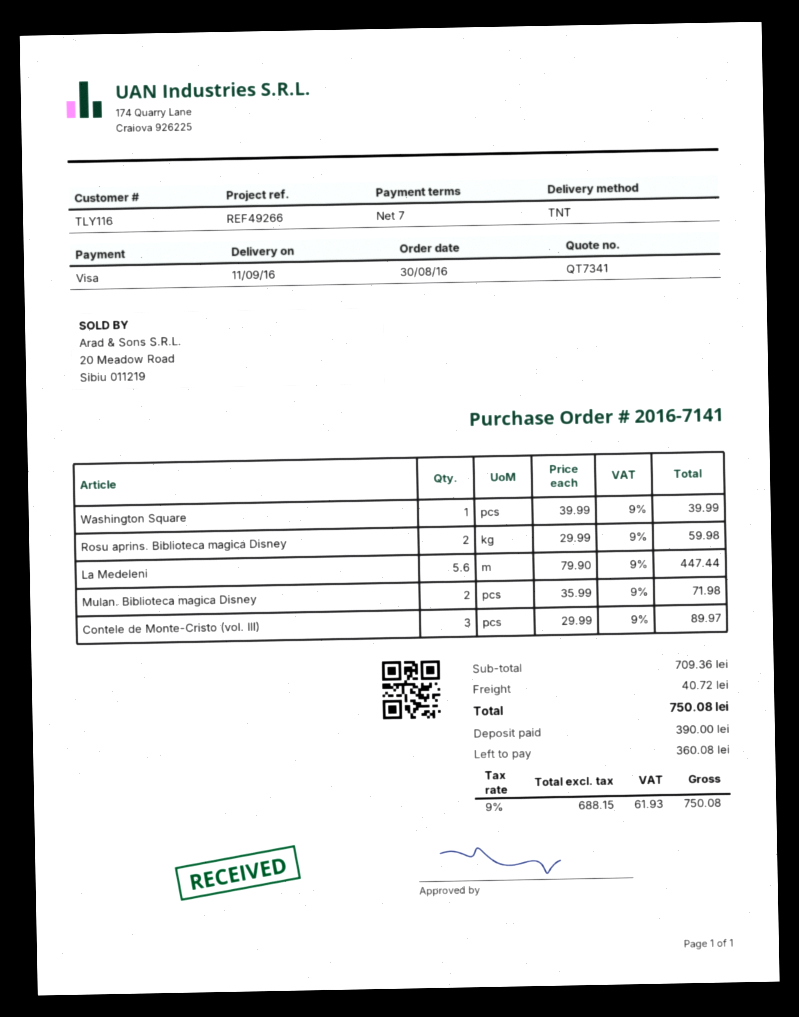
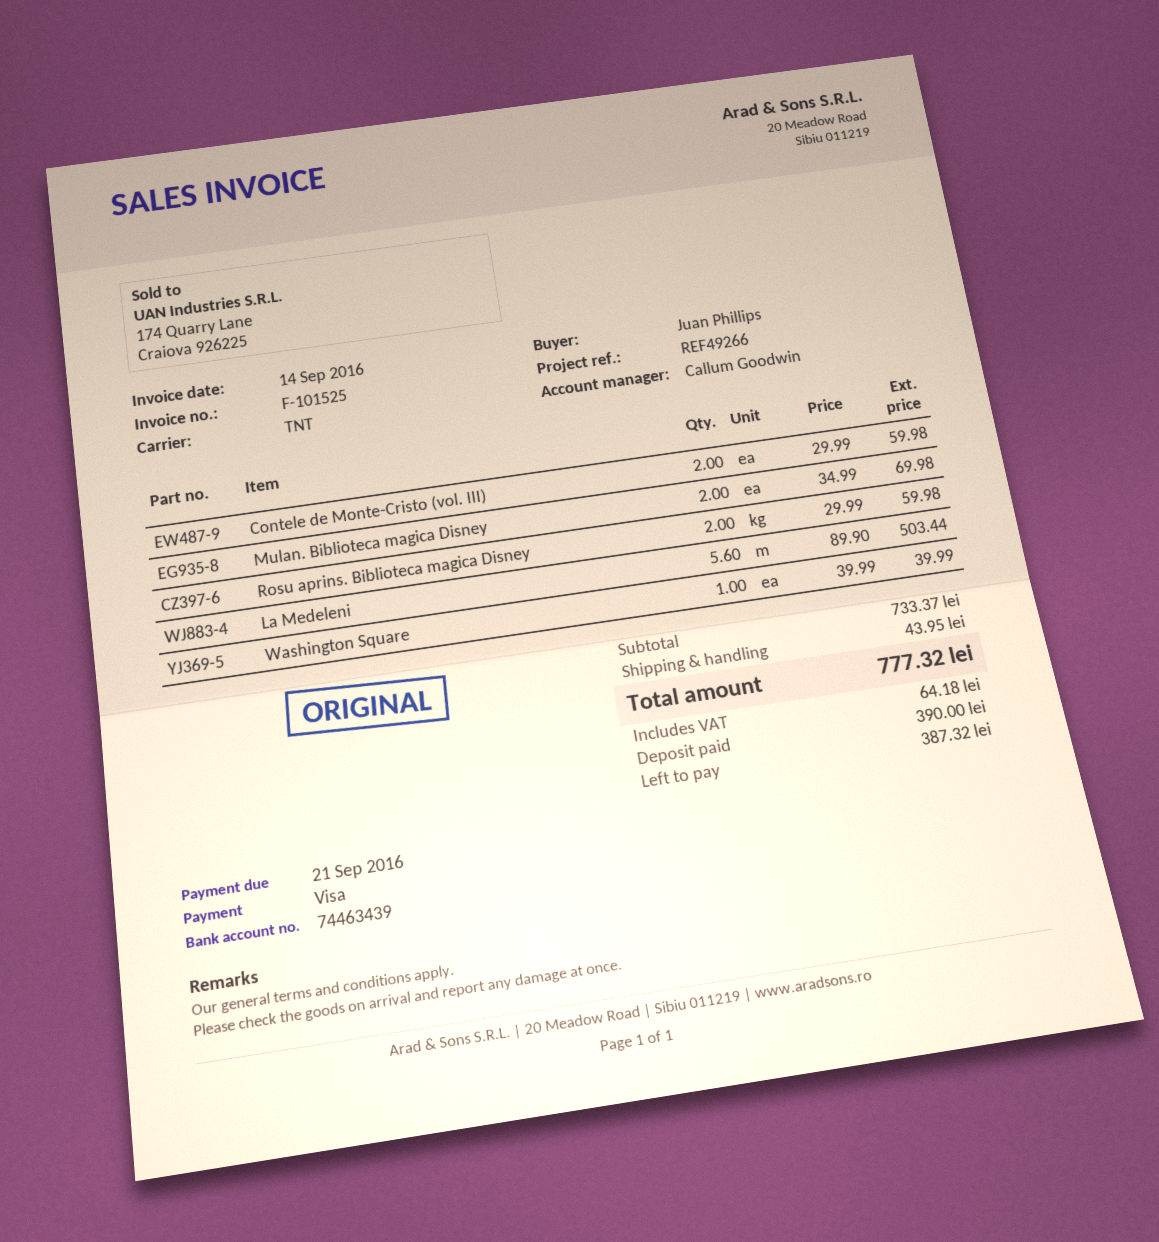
La Medeleni: 5.6 x 79.90 = 447.44 -> 5.6 x 89.90 = 503.44
Mulan. Biblioteca magica Disney: 2 x 35.99 = 71.98 -> 2 x 34.99 = 69.98
Contele de Monte-Cristo (vol. III): 3 x 29.99 = 89.97 -> 2 x 29.99 = 59.98
subtotal: 709.36 -> 733.37
shipping: 40.72 -> 43.95
tax: 61.93 -> 64.18
total: 750.08 -> 777.32
balance: 360.08 -> 387.32

